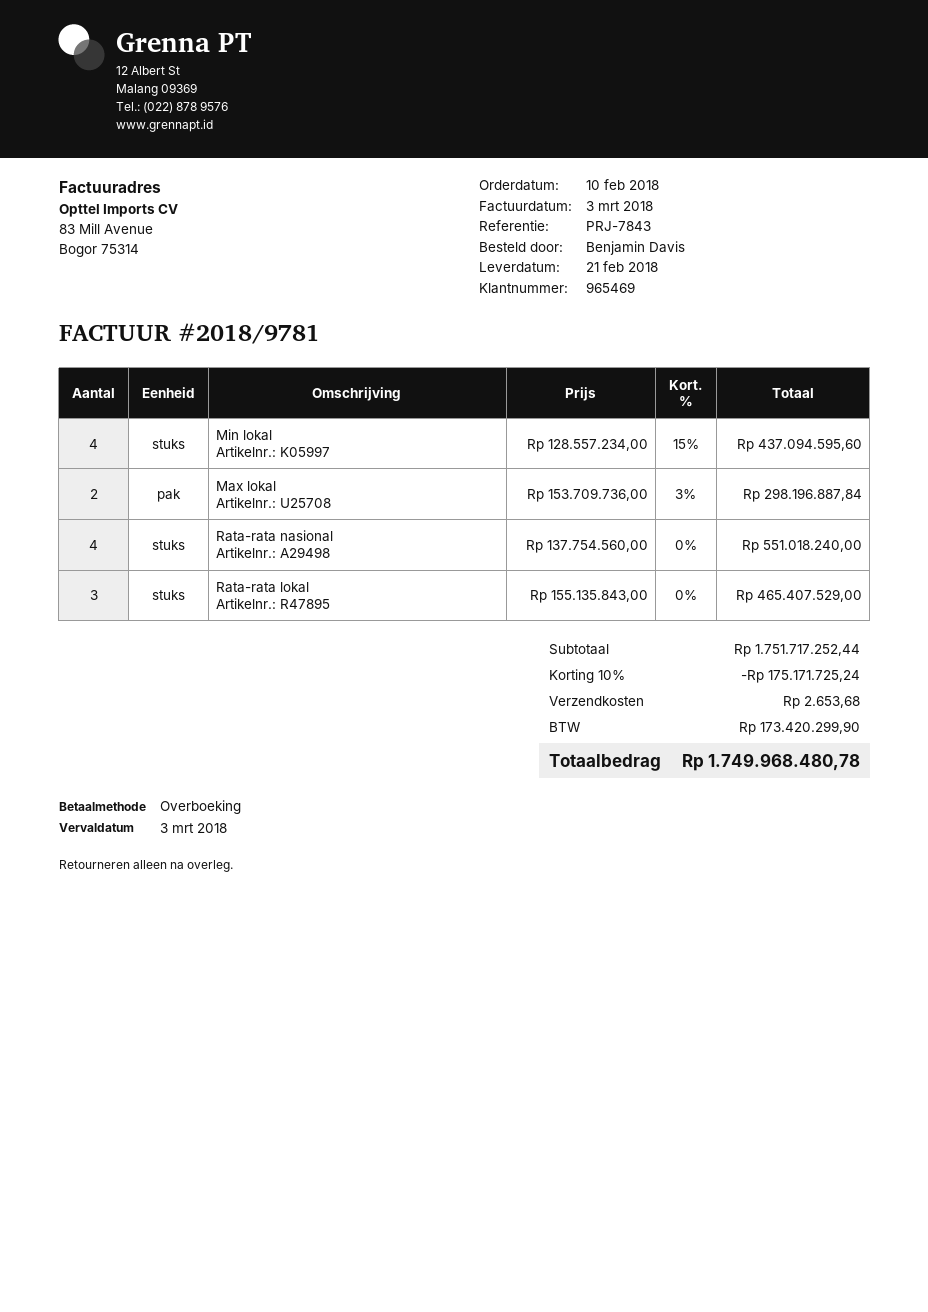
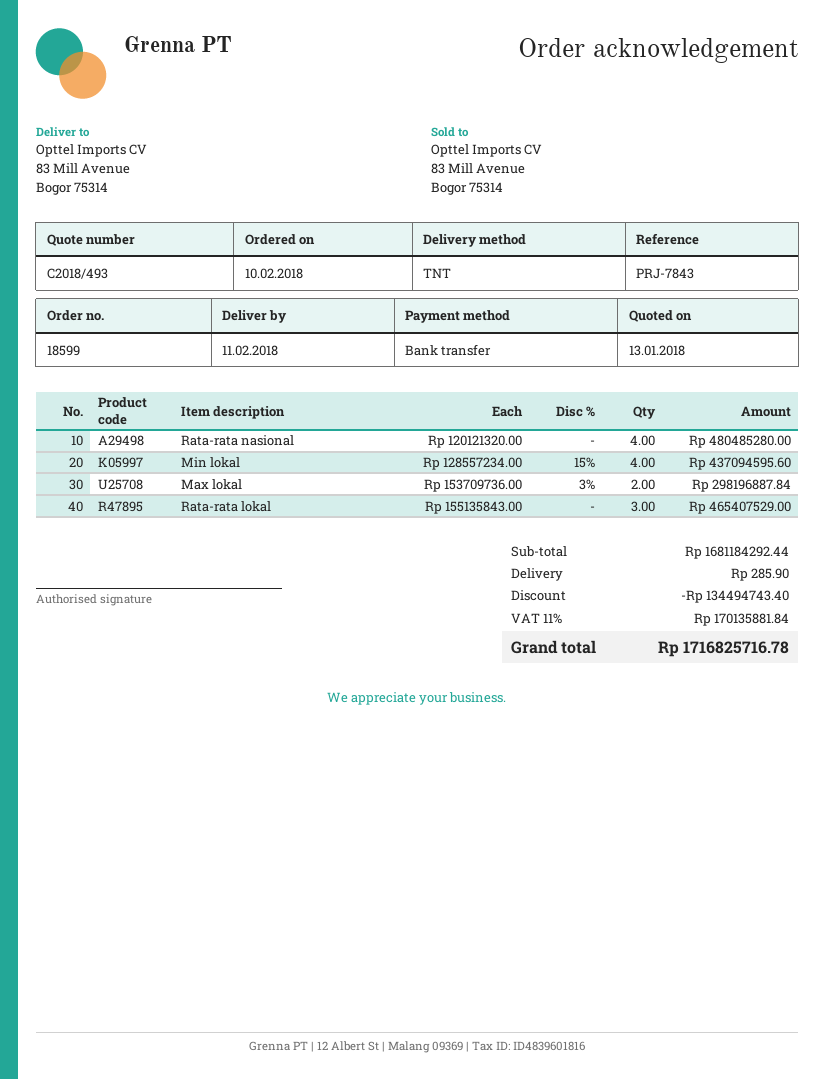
delivery date: 2018-02-21 -> 2018-02-11
Rata-rata nasional: 4 x 137754560.00 = 551018240.00 -> 4 x 120121320.00 = 480485280.00
subtotal: 1751717252.44 -> 1681184292.44
discount: 175171725.24 -> 134494743.40
shipping: 2653.68 -> 285.90
tax: 173420299.90 -> 170135881.84
total: 1749968480.78 -> 1716825716.78

